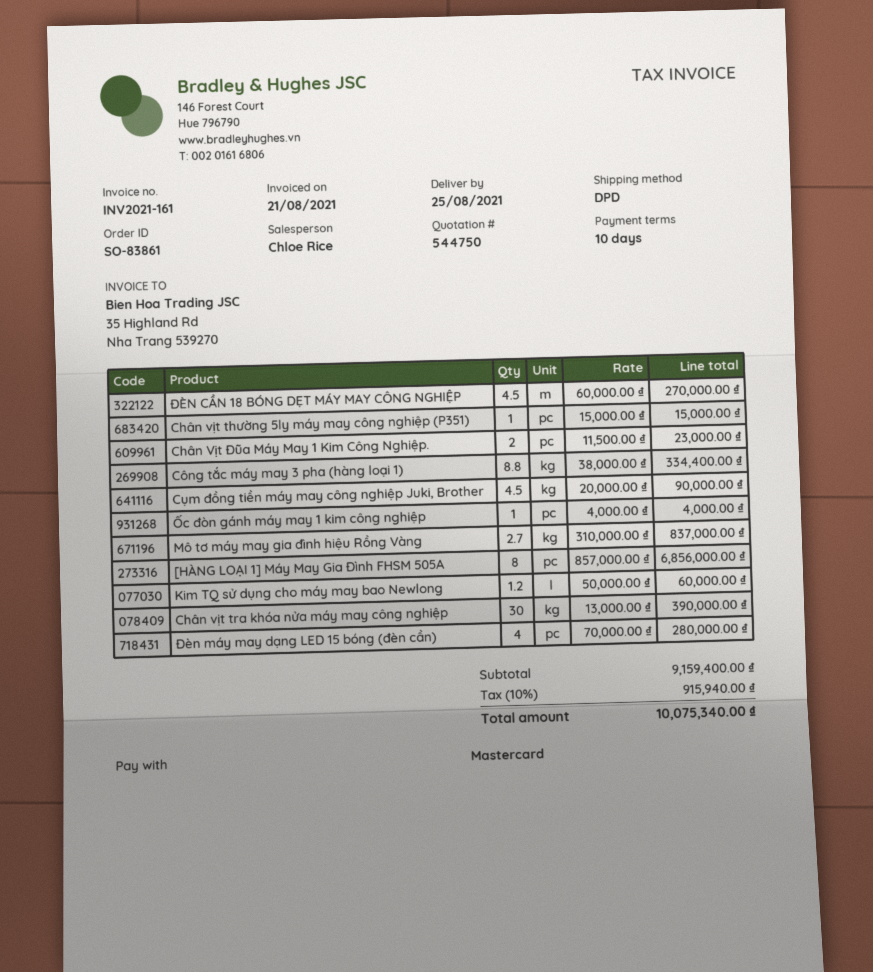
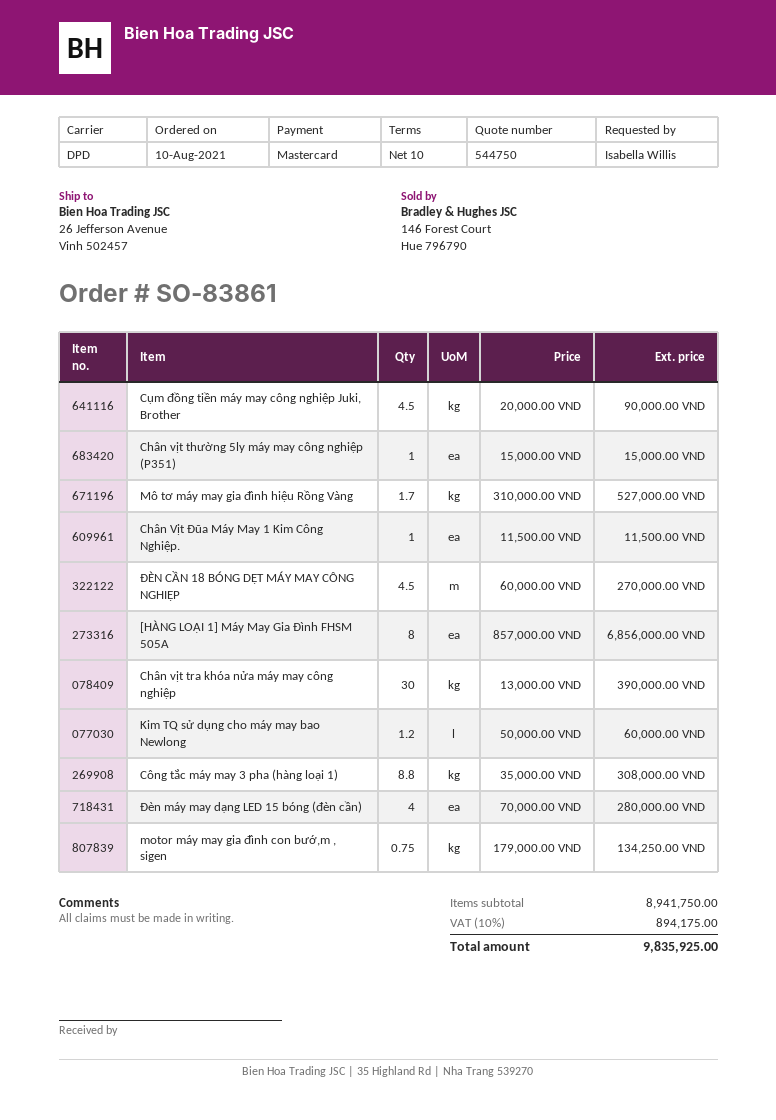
Chân Vịt Đũa Máy May 1 Kim Công Nghiệp.: 2 x 11500.00 = 23000.00 -> 1 x 11500.00 = 11500.00
Công tắc máy may 3 pha (hàng loại 1): 8.8 x 38000.00 = 334400.00 -> 8.8 x 35000.00 = 308000.00
Ốc đòn gánh máy may 1 kim công nghiệp: 1 x 4000.00 = 4000.00 -> none
Mô tơ máy may gia đình hiệu Rồng Vàng: 2.7 x 310000.00 = 837000.00 -> 1.7 x 310000.00 = 527000.00
motor máy may gia đình con bướ,m , sigen: none -> 0.75 x 179000.00 = 134250.00
subtotal: 9159400.00 -> 8941750.00
tax: 10% = 915940.00 -> 10% = 894175.00
total: 10075340.00 -> 9835925.00

